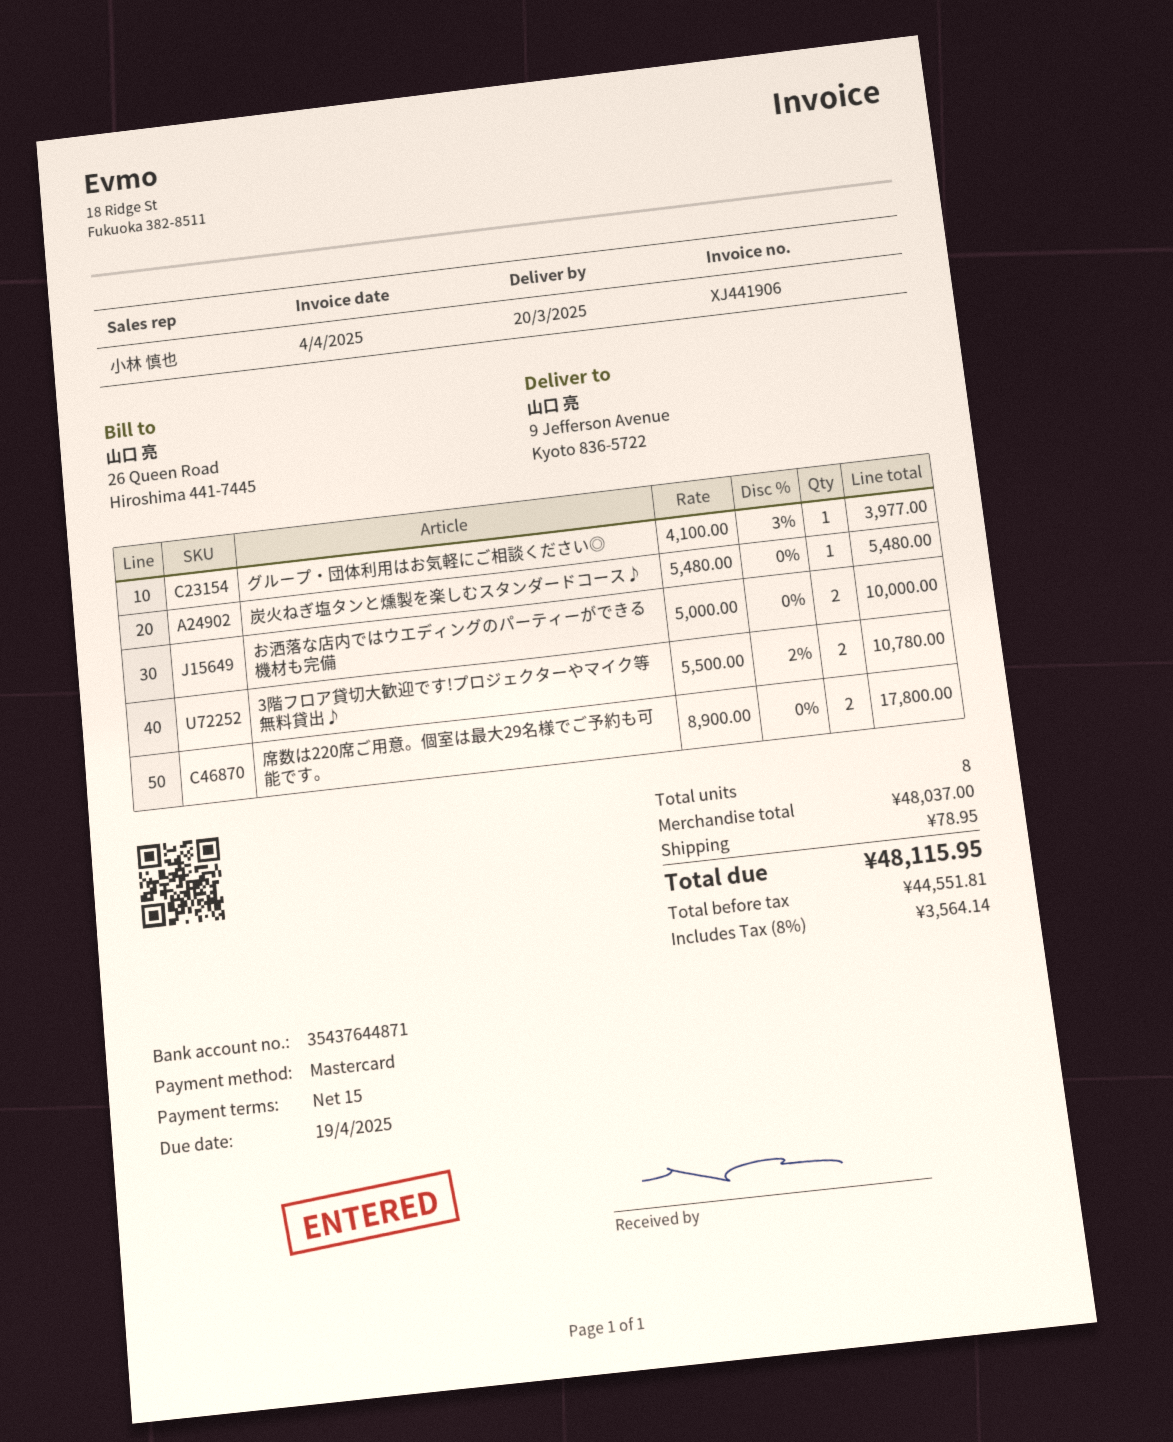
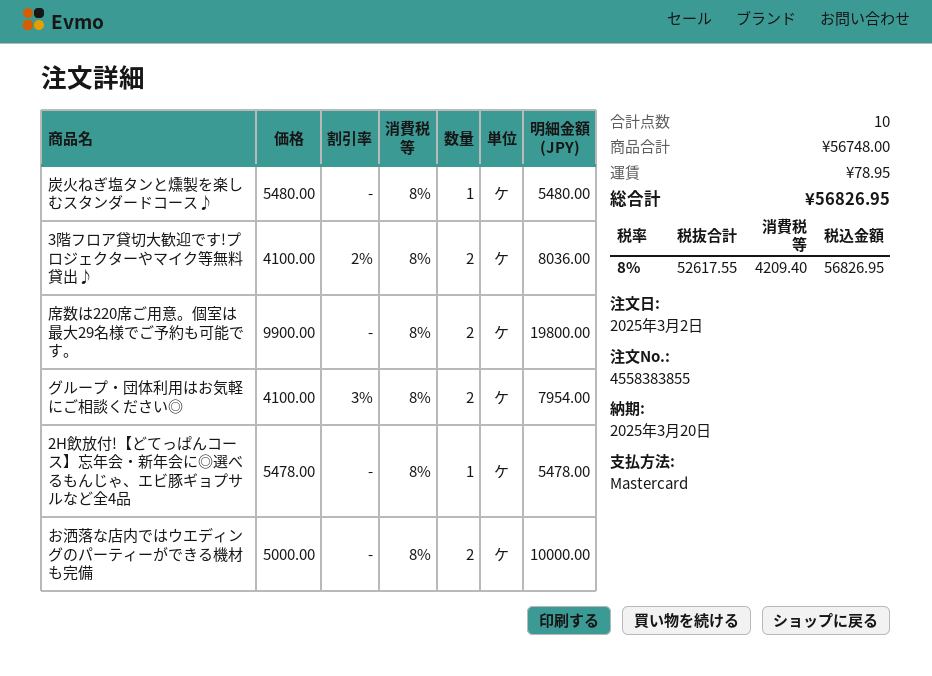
グループ・団体利用はお気軽にご相談ください◎: 1 x 4100.00 - 3% = 3977.00 -> 2 x 4100.00 - 3% = 7954.00
3階フロア貸切大歓迎です!プロジェクターやマイク等無料貸出♪: 2 x 5500.00 - 2% = 10780.00 -> 2 x 4100.00 - 2% = 8036.00
席数は220席ご用意。個室は最大29名様でご予約も可能です。: 2 x 8900.00 = 17800.00 -> 2 x 9900.00 = 19800.00
2H飲放付!【どてっぱんコース】忘年会・新年会に◎選べるもんじゃ、エビ豚ギョプサルなど全4品: none -> 1 x 5478.00 = 5478.00
total quantity: 8 -> 10
subtotal: 48037.00 -> 56748.00
net: 44551.81 -> 52617.55
tax: 8% = 3564.14 -> 8% = 4209.40
total: 48115.95 -> 56826.95

